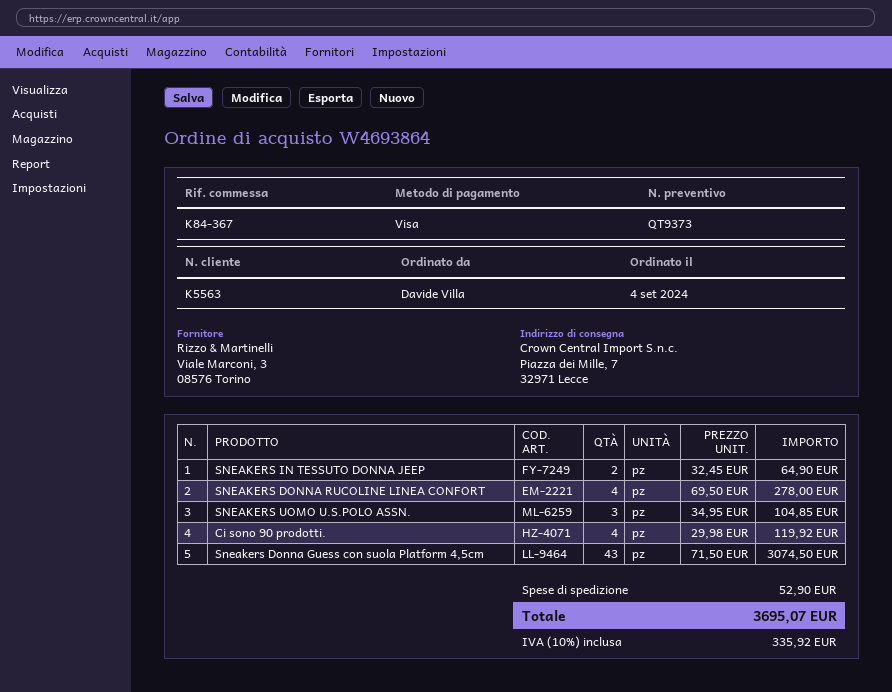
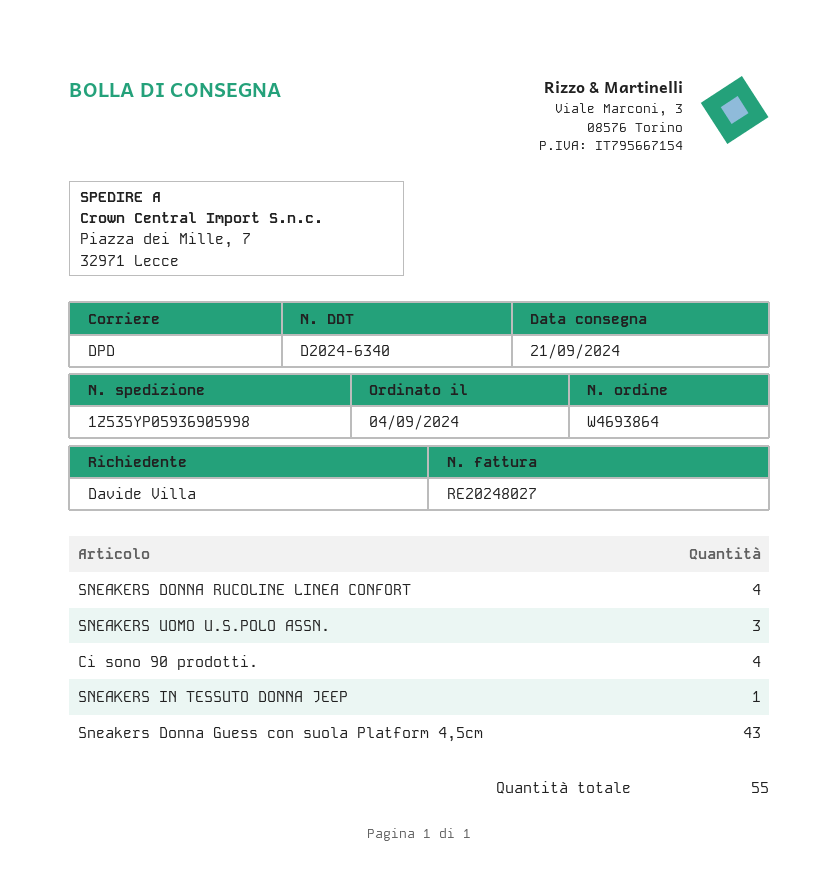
SNEAKERS IN TESSUTO DONNA JEEP: 2 -> 1

